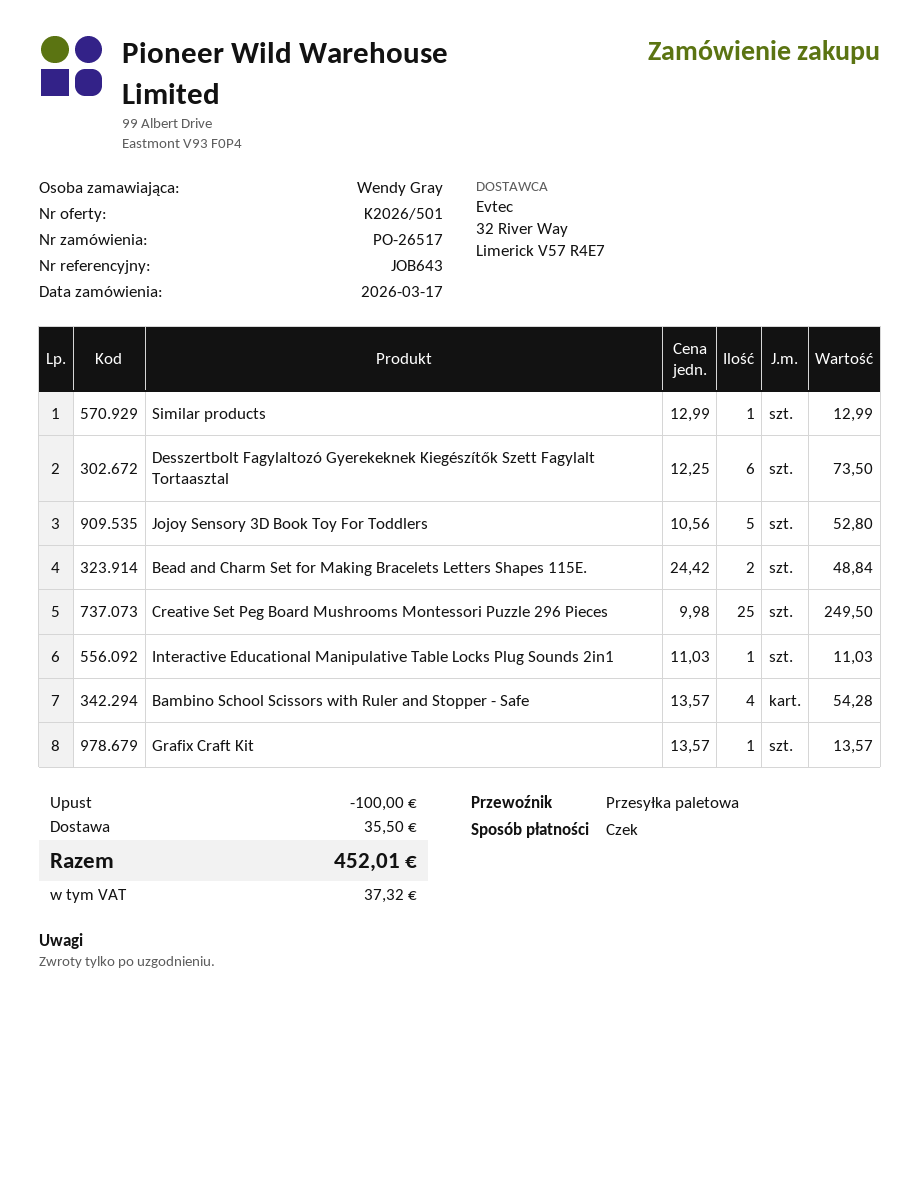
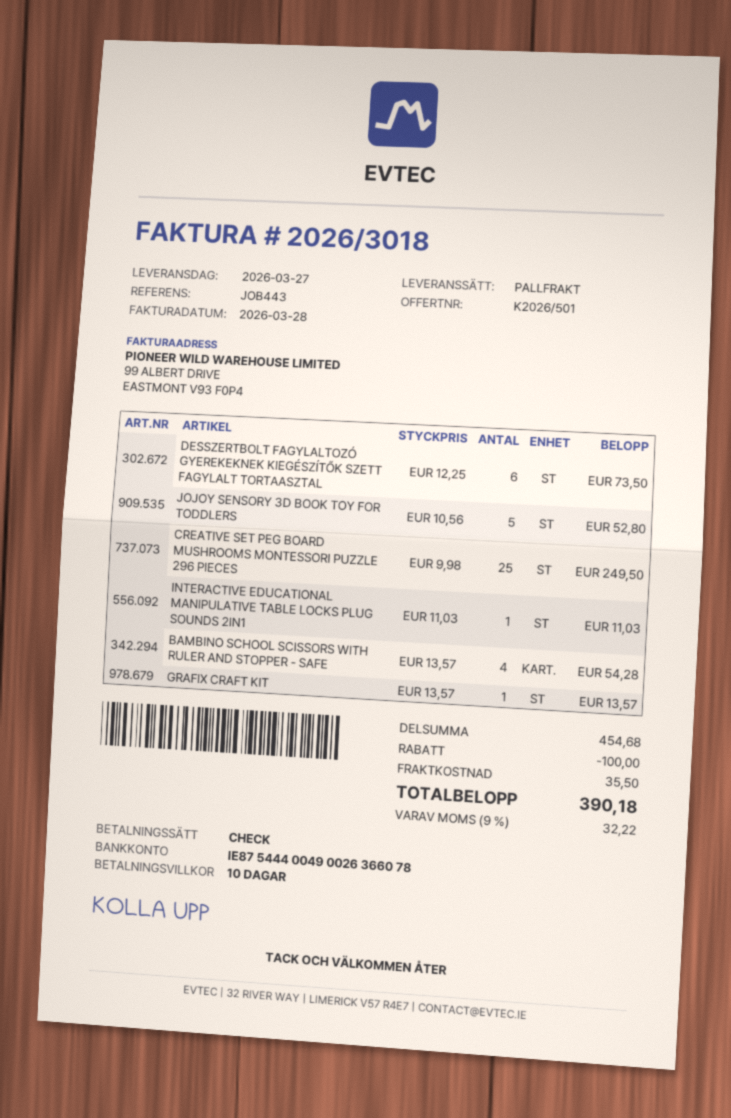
reference: JOB643 -> JOB443
Similar products: 1 x 12.99 = 12.99 -> none
Bead and Charm Set for Making Bracelets Letters Shapes 115E.: 2 x 24.42 = 48.84 -> none
tax: 37.32 -> 32.22
total: 452.01 -> 390.18

